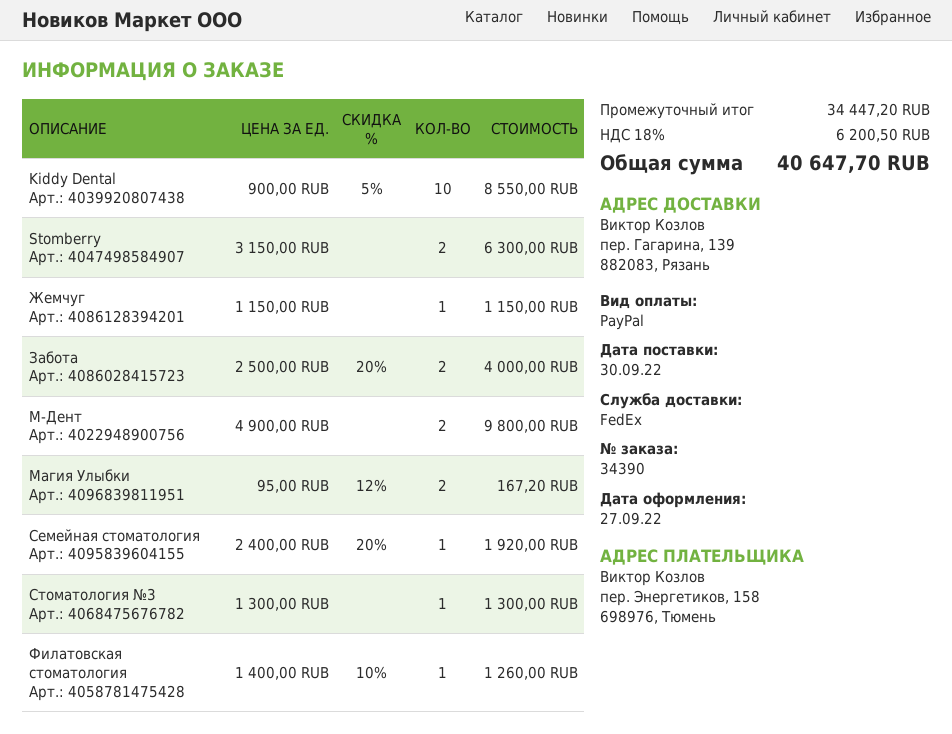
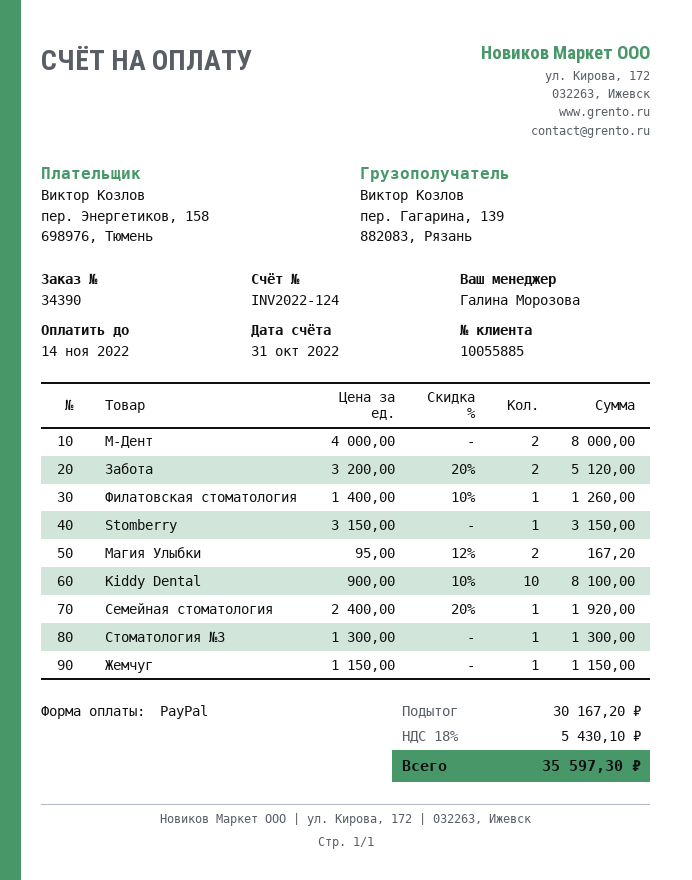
Kiddy Dental: 10 x 900.00 - 5% = 8550.00 -> 10 x 900.00 - 10% = 8100.00
Stomberry: 2 x 3150.00 = 6300.00 -> 1 x 3150.00 = 3150.00
Забота: 2 x 2500.00 - 20% = 4000.00 -> 2 x 3200.00 - 20% = 5120.00
М-Дент: 2 x 4900.00 = 9800.00 -> 2 x 4000.00 = 8000.00
subtotal: 34447.20 -> 30167.20
tax: 18% = 6200.50 -> 18% = 5430.10
total: 40647.70 -> 35597.30

